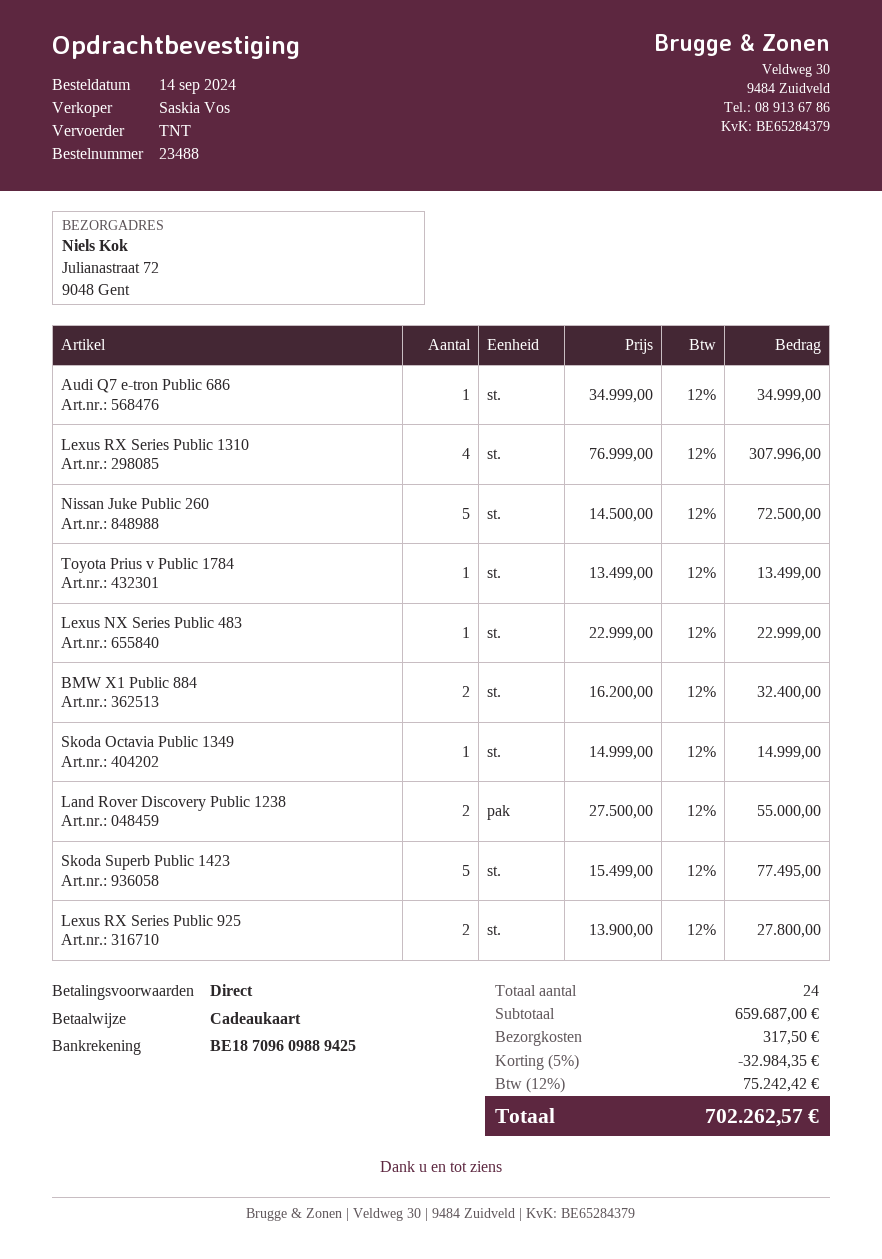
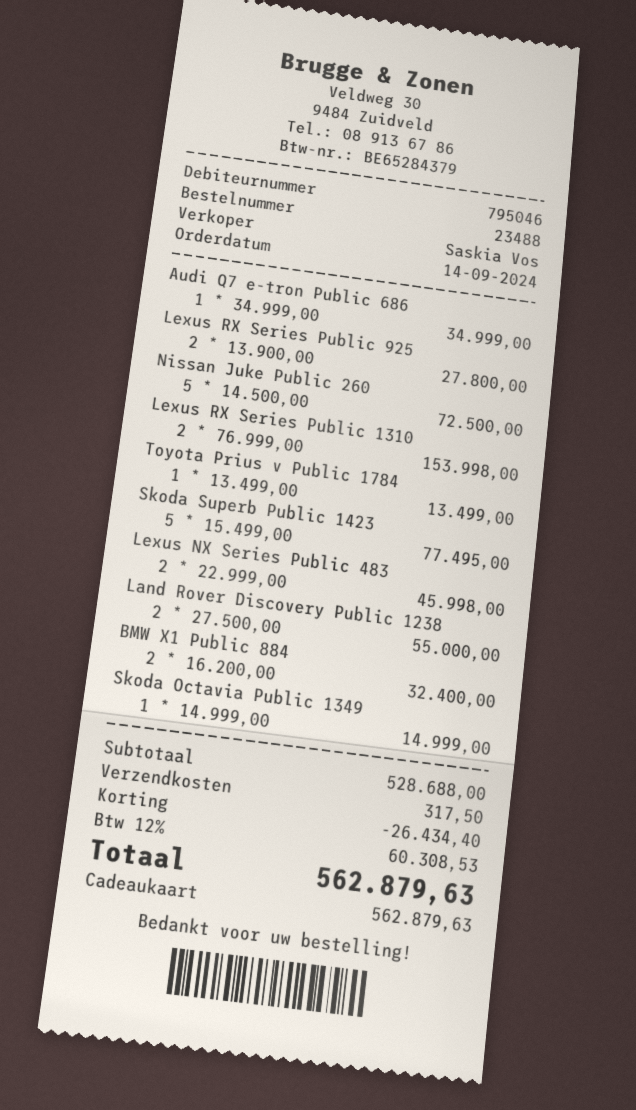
Lexus RX Series Public 1310: 4 x 76999.00 = 307996.00 -> 2 x 76999.00 = 153998.00
Lexus NX Series Public 483: 1 x 22999.00 = 22999.00 -> 2 x 22999.00 = 45998.00
subtotal: 659687.00 -> 528688.00
discount: 32984.35 -> 26434.40
tax: 12% = 75242.42 -> 12% = 60308.53
total: 702262.57 -> 562879.63

